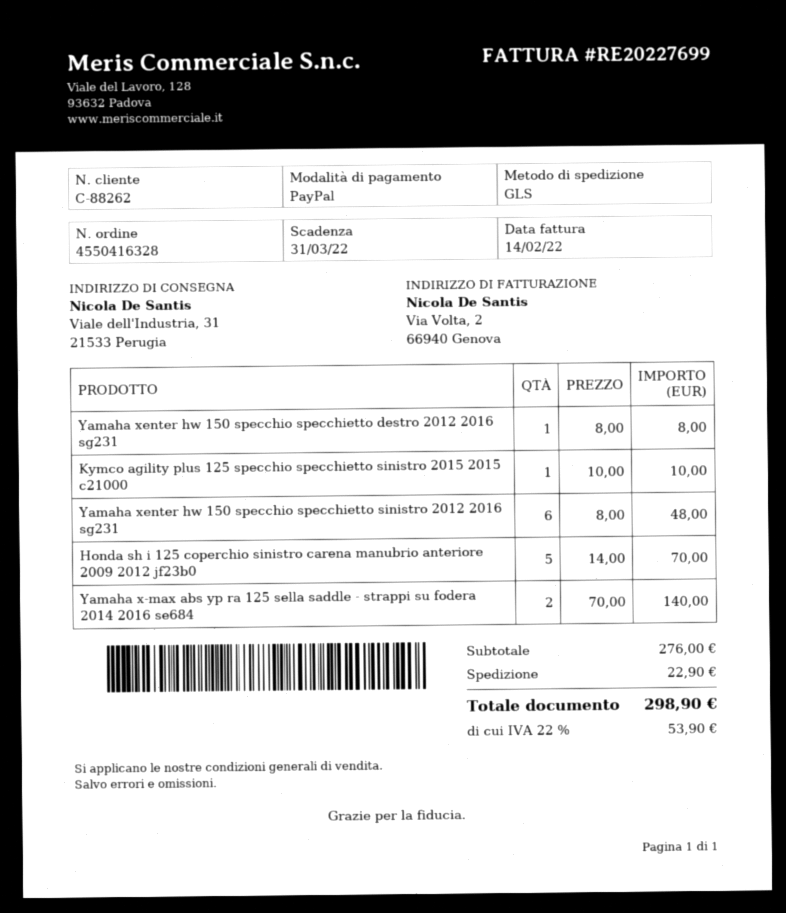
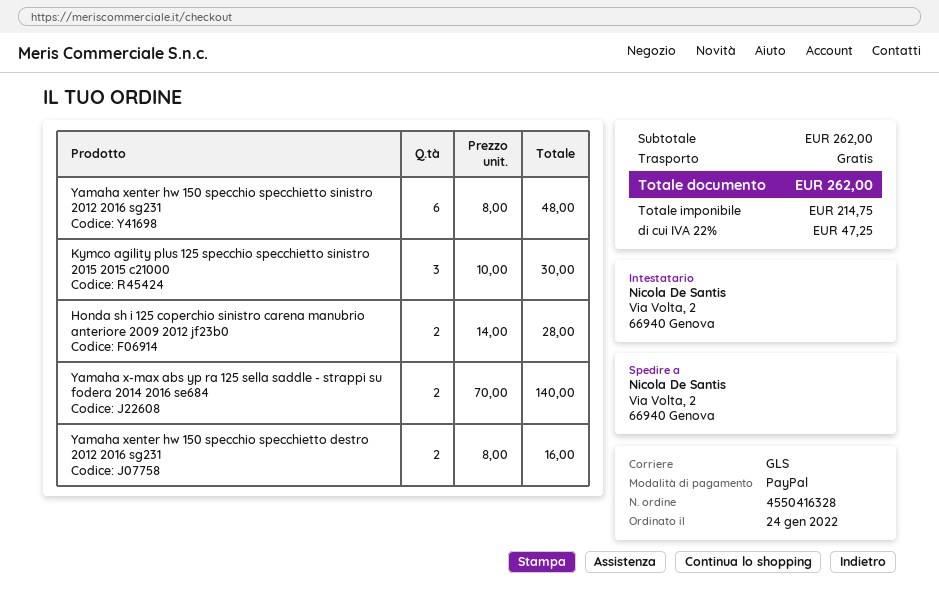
ship to: Viale dell'Industria, 31, 21533 Perugia -> Via Volta, 2, 66940 Genova
Yamaha xenter hw 150 specchio specchietto destro 2012 2016 sg231: 1 x 8.00 = 8.00 -> 2 x 8.00 = 16.00
Kymco agility plus 125 specchio specchietto sinistro 2015 2015 c21000: 1 x 10.00 = 10.00 -> 3 x 10.00 = 30.00
Honda sh i 125 coperchio sinistro carena manubrio anteriore 2009 2012 jf23b0: 5 x 14.00 = 70.00 -> 2 x 14.00 = 28.00
subtotal: 276.00 -> 262.00
shipping: 22.90 -> 0.00
tax: 22% = 53.90 -> 22% = 47.25
total: 298.90 -> 262.00

